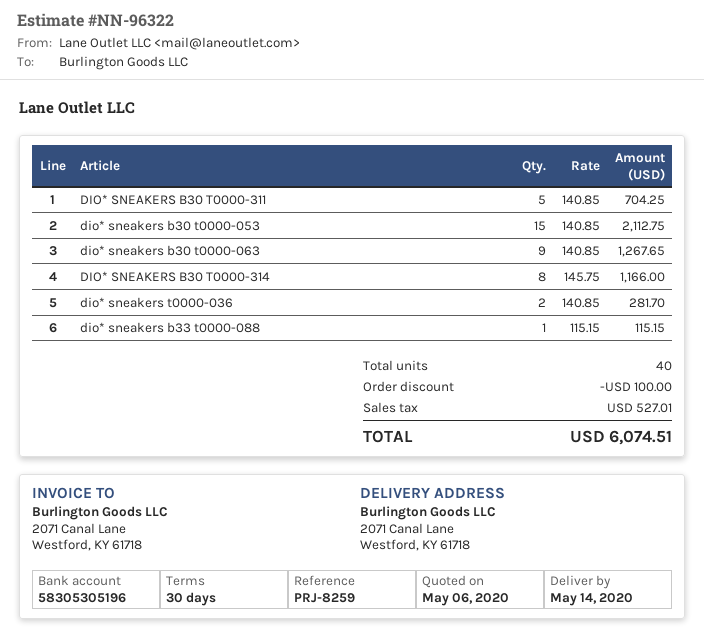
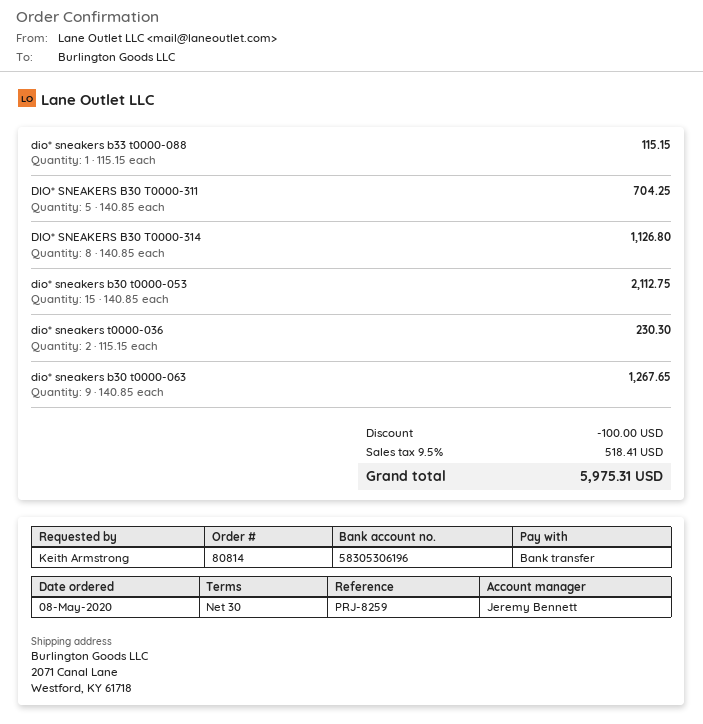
bank account: 58305305196 -> 58305306196
DIO* SNEAKERS B30 T0000-314: 8 x 145.75 = 1166.00 -> 8 x 140.85 = 1126.80
dio* sneakers t0000-036: 2 x 140.85 = 281.70 -> 2 x 115.15 = 230.30
tax: 527.01 -> 518.41
total: 6074.51 -> 5975.31

